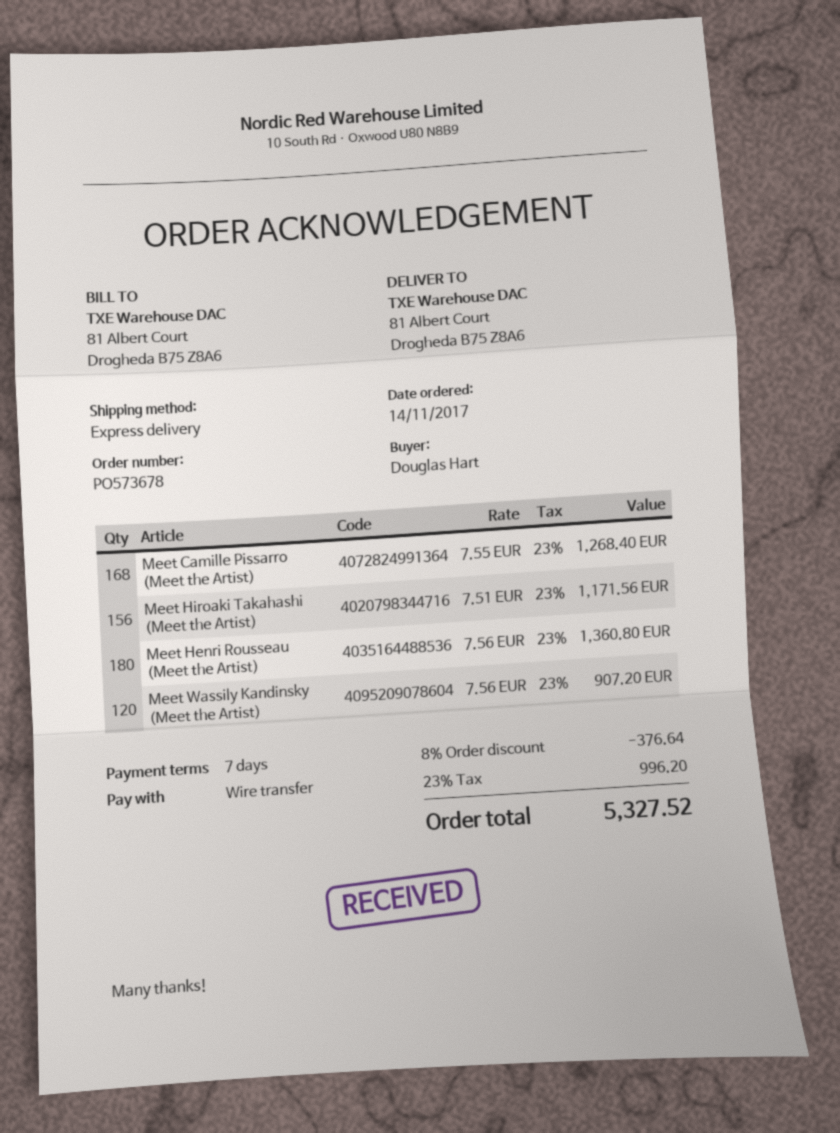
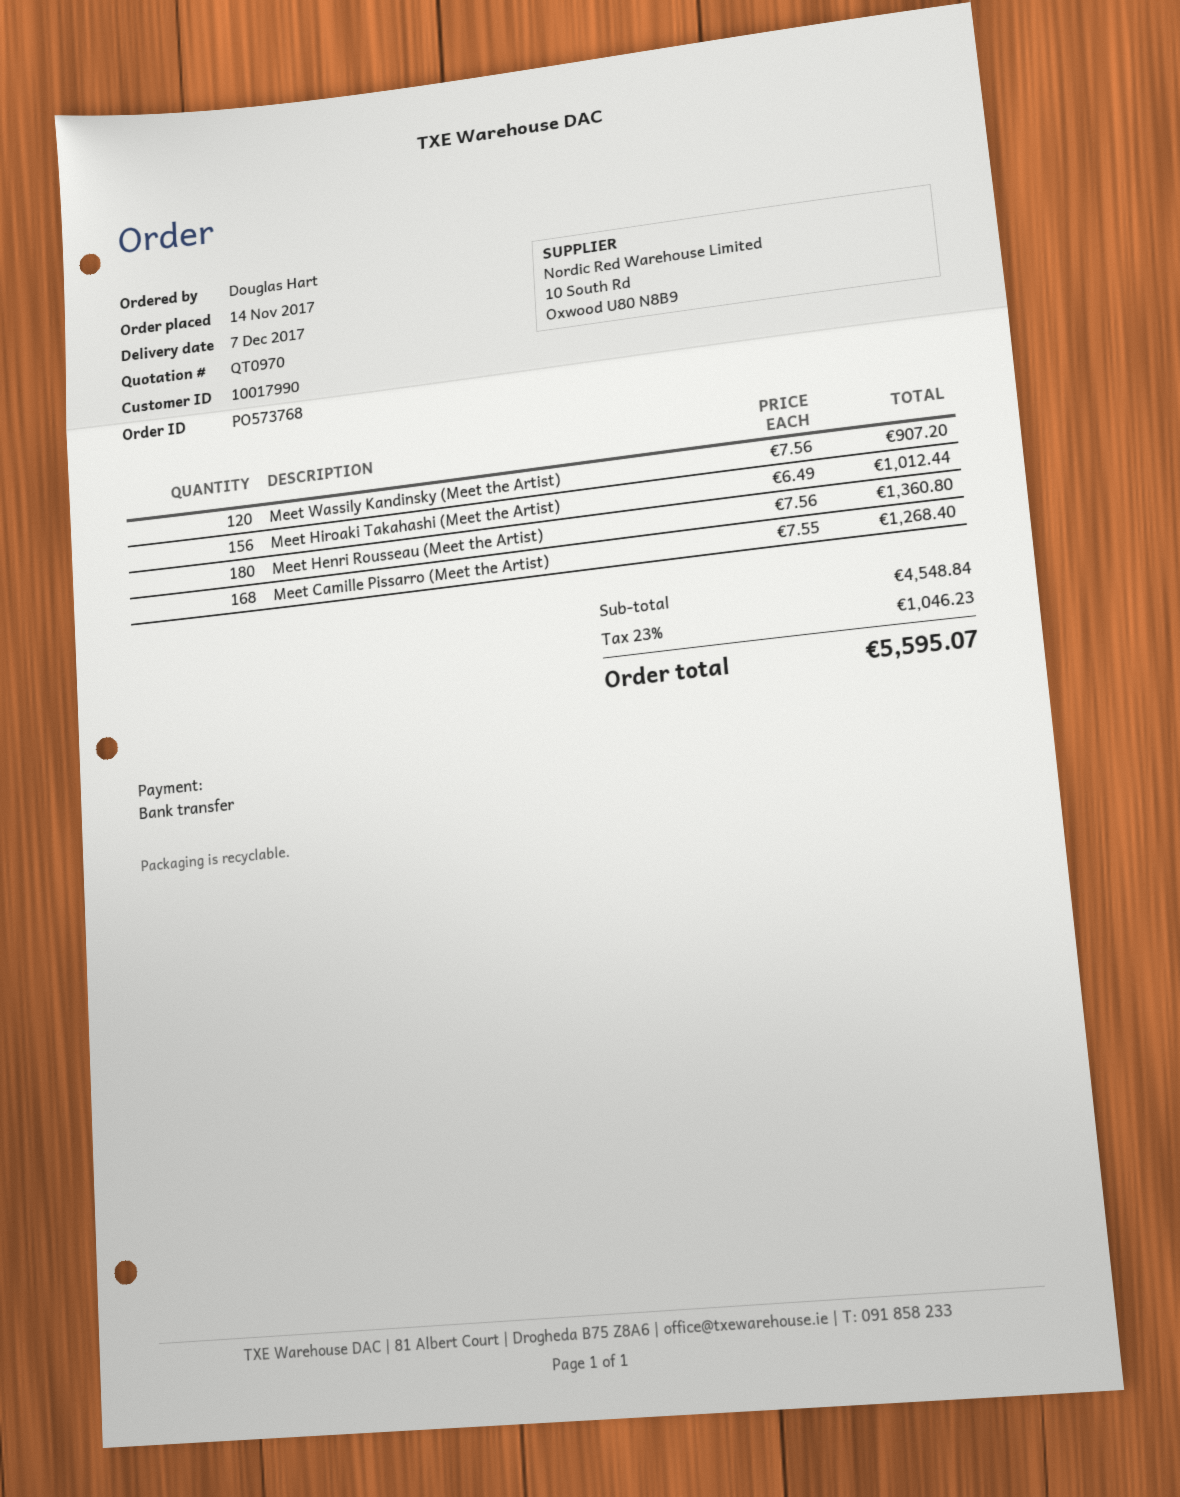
order number: PO573678 -> PO573768
Meet Hiroaki Takahashi (Meet the Artist): 156 x 7.51 = 1171.56 -> 156 x 6.49 = 1012.44
discount: 8% = 376.64 -> none
tax: 23% = 996.20 -> 23% = 1046.23
total: 5327.52 -> 5595.07

